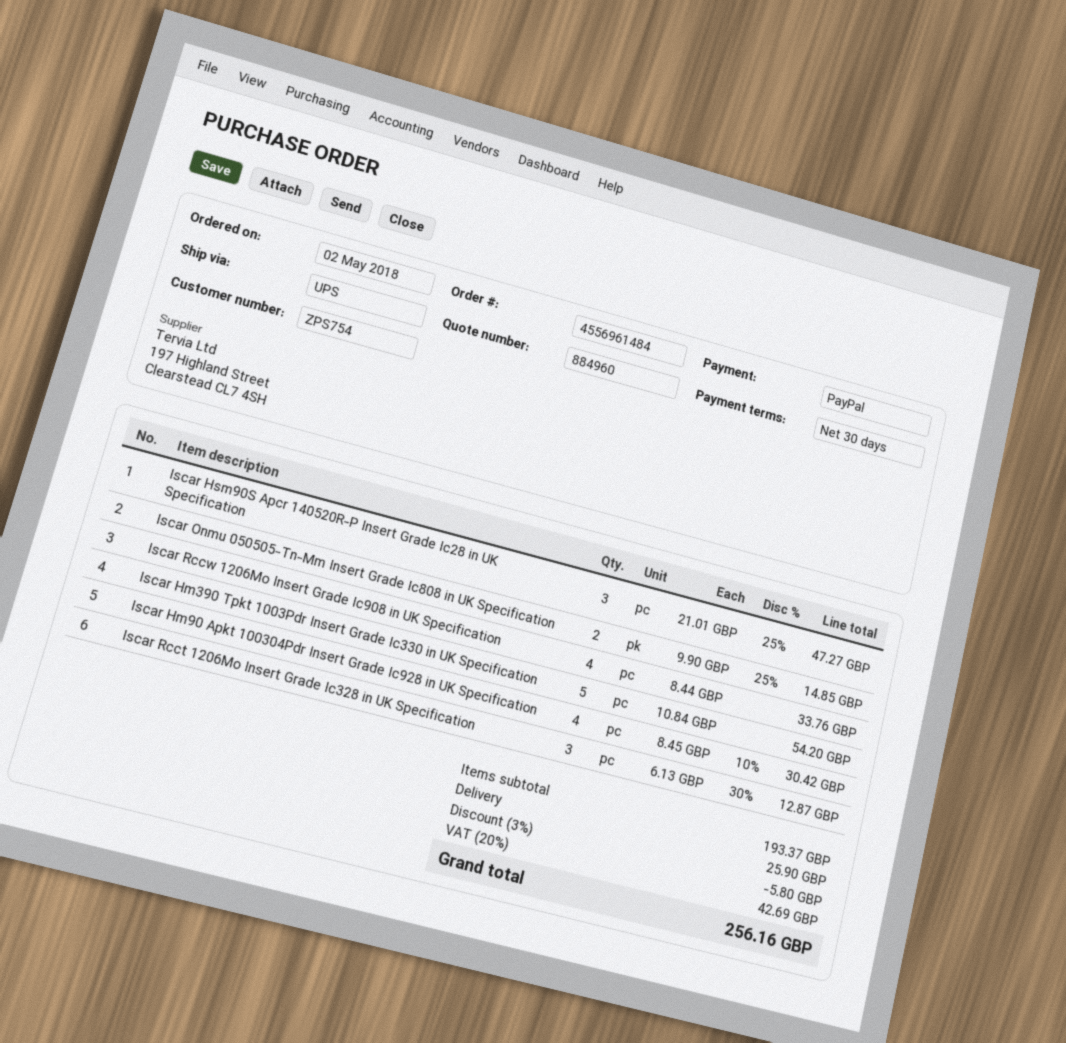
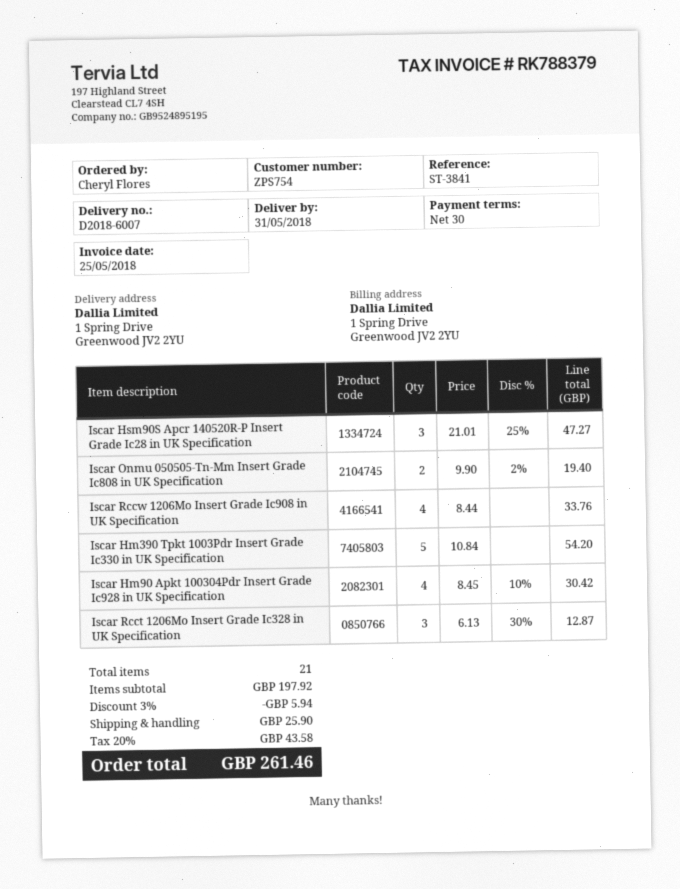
Iscar Onmu 050505-Tn-Mm Insert Grade Ic808 in UK Specification: 2 x 9.90 - 25% = 14.85 -> 2 x 9.90 - 2% = 19.40
subtotal: 193.37 -> 197.92
discount: 3% = 5.80 -> 3% = 5.94
tax: 20% = 42.69 -> 20% = 43.58
total: 256.16 -> 261.46

